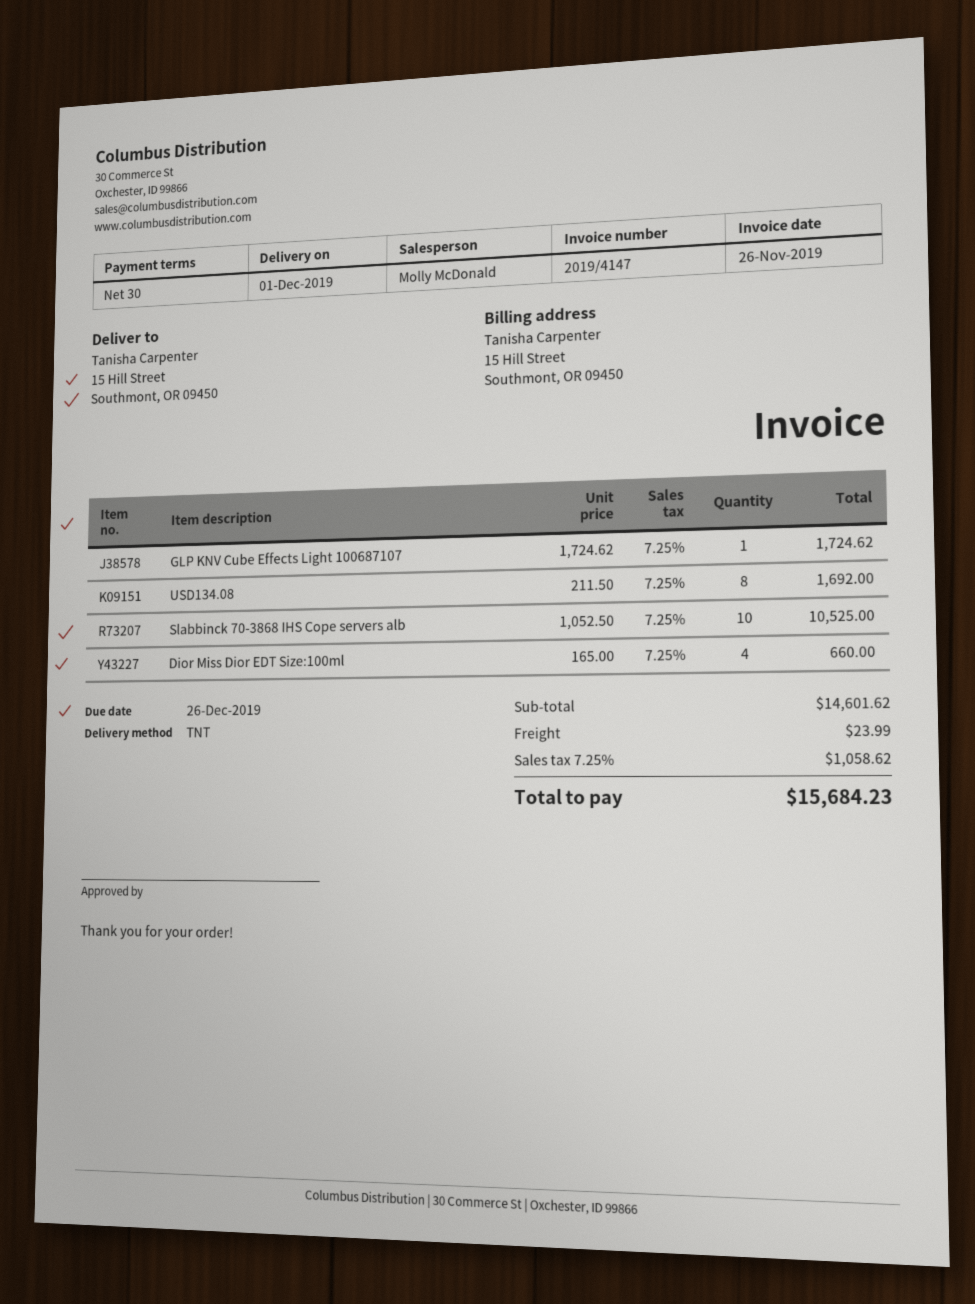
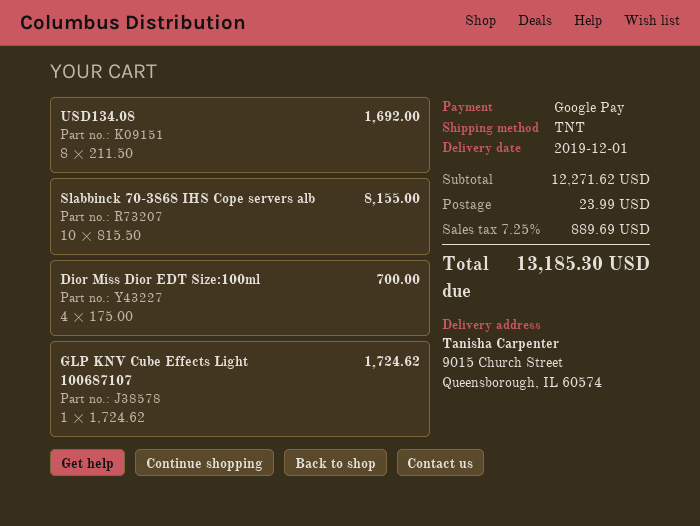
ship to: 15 Hill Street, Southmont, OR 09450 -> 9015 Church Street, Queensborough, IL 60574
Slabbinck 70-3868 IHS Cope servers alb: 10 x 1052.50 = 10525.00 -> 10 x 815.50 = 8155.00
Dior Miss Dior EDT Size:100ml: 4 x 165.00 = 660.00 -> 4 x 175.00 = 700.00
subtotal: 14601.62 -> 12271.62
tax: 7.25% = 1058.62 -> 7.25% = 889.69
total: 15684.23 -> 13185.30

